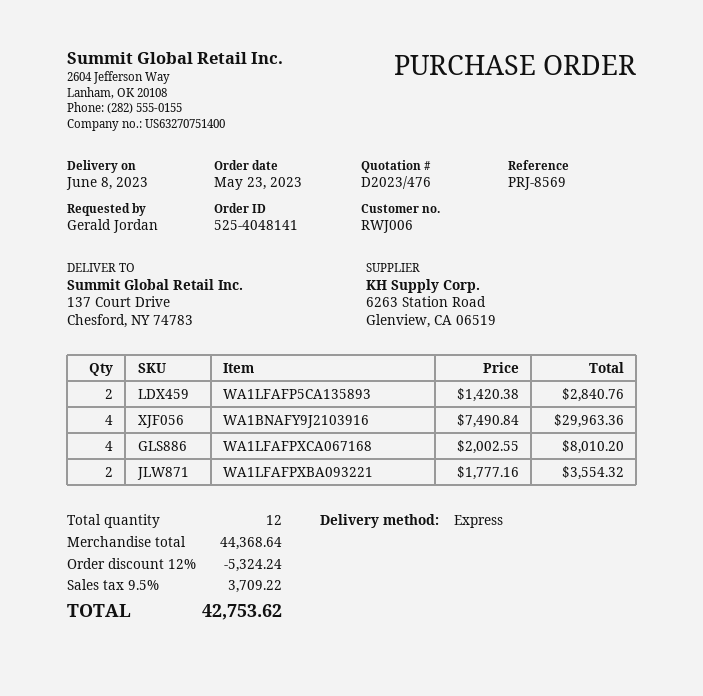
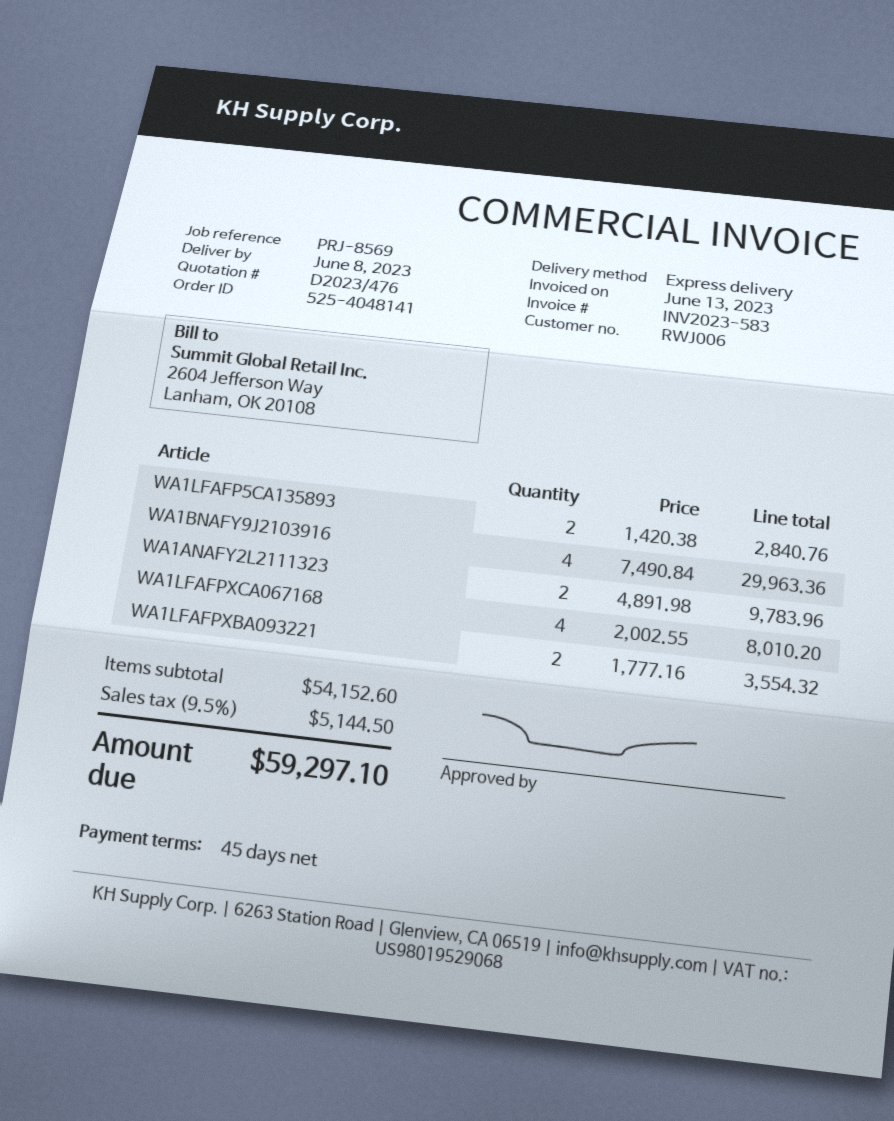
WA1ANAFY2L2111323: none -> 2 x 4891.98 = 9783.96
subtotal: 44368.64 -> 54152.60
discount: 12% = 5324.24 -> none
tax: 9.5% = 3709.22 -> 9.5% = 5144.50
total: 42753.62 -> 59297.10

